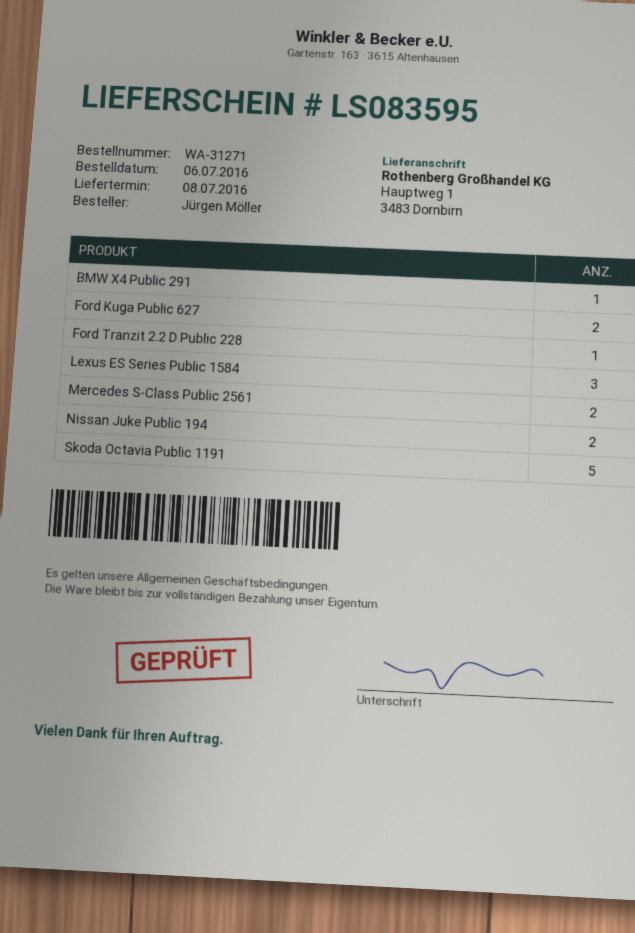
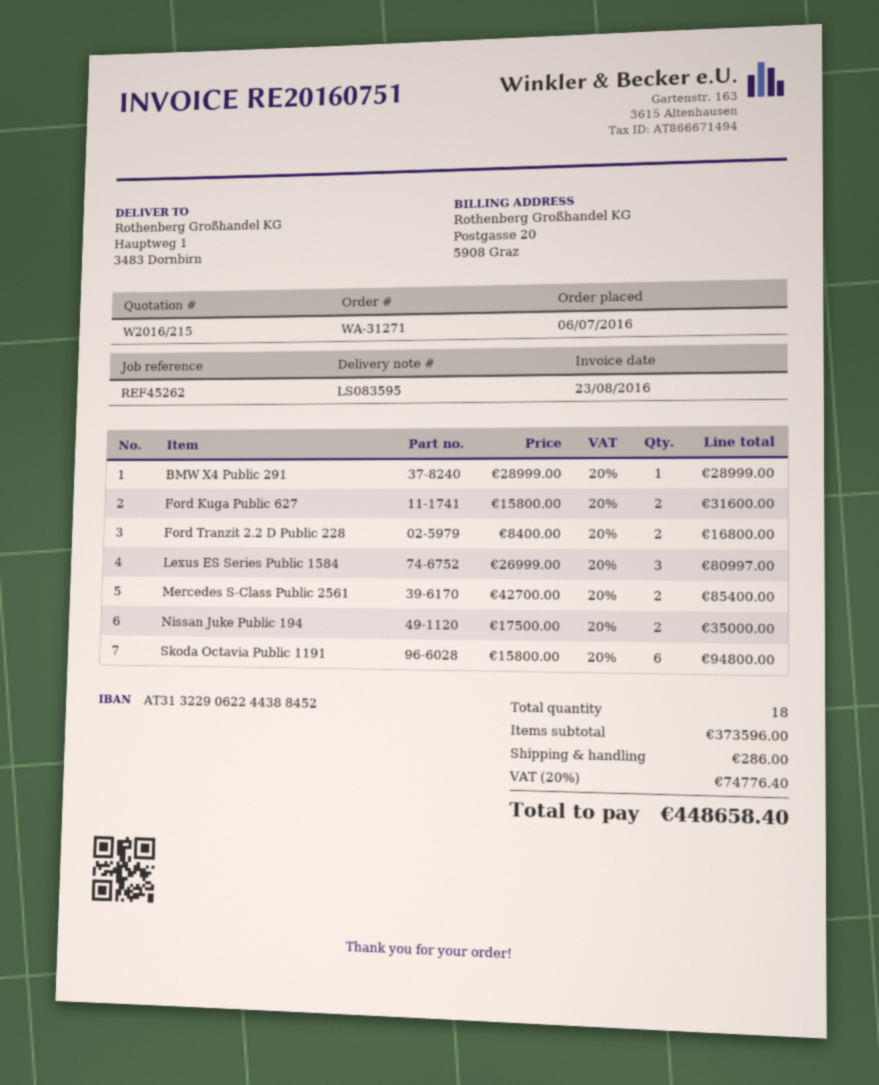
Ford Tranzit 2.2 D Public 228: 1 -> 2
Skoda Octavia Public 1191: 5 -> 6

